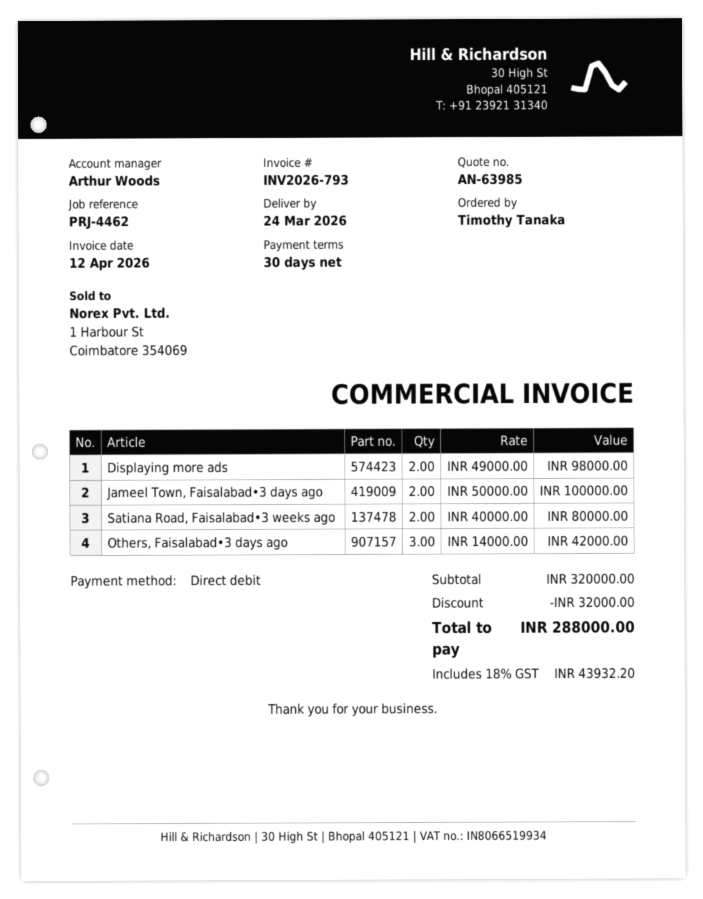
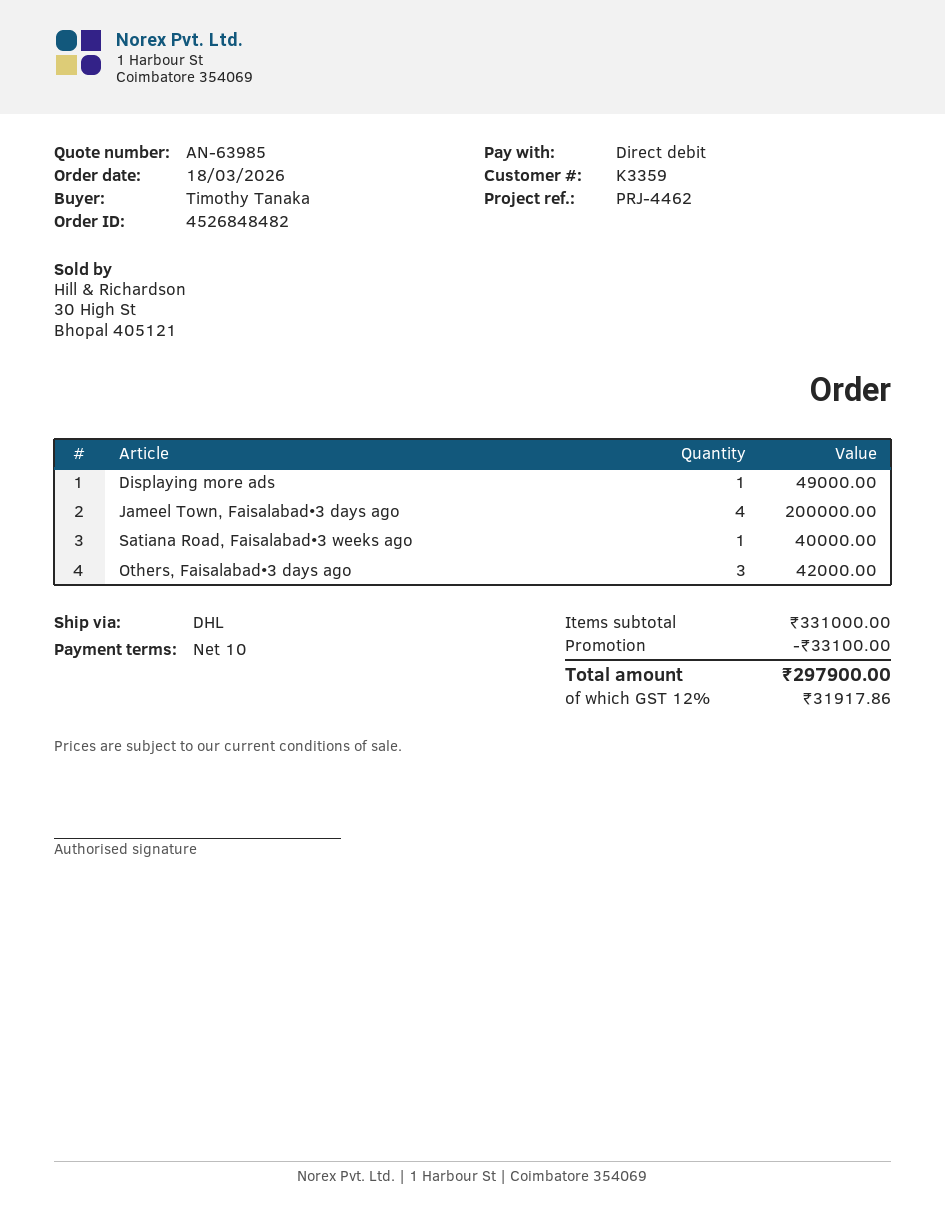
payment terms: 30 days -> 10 days
Displaying more ads: 2 for 98000.00 -> 1 for 49000.00
Jameel Town, Faisalabad•3 days ago: 2 for 100000.00 -> 4 for 200000.00
Satiana Road, Faisalabad•3 weeks ago: 2 for 80000.00 -> 1 for 40000.00
subtotal: 320000.00 -> 331000.00
discount: 32000.00 -> 33100.00
tax: 18% = 43932.20 -> 12% = 31917.86
total: 288000.00 -> 297900.00

